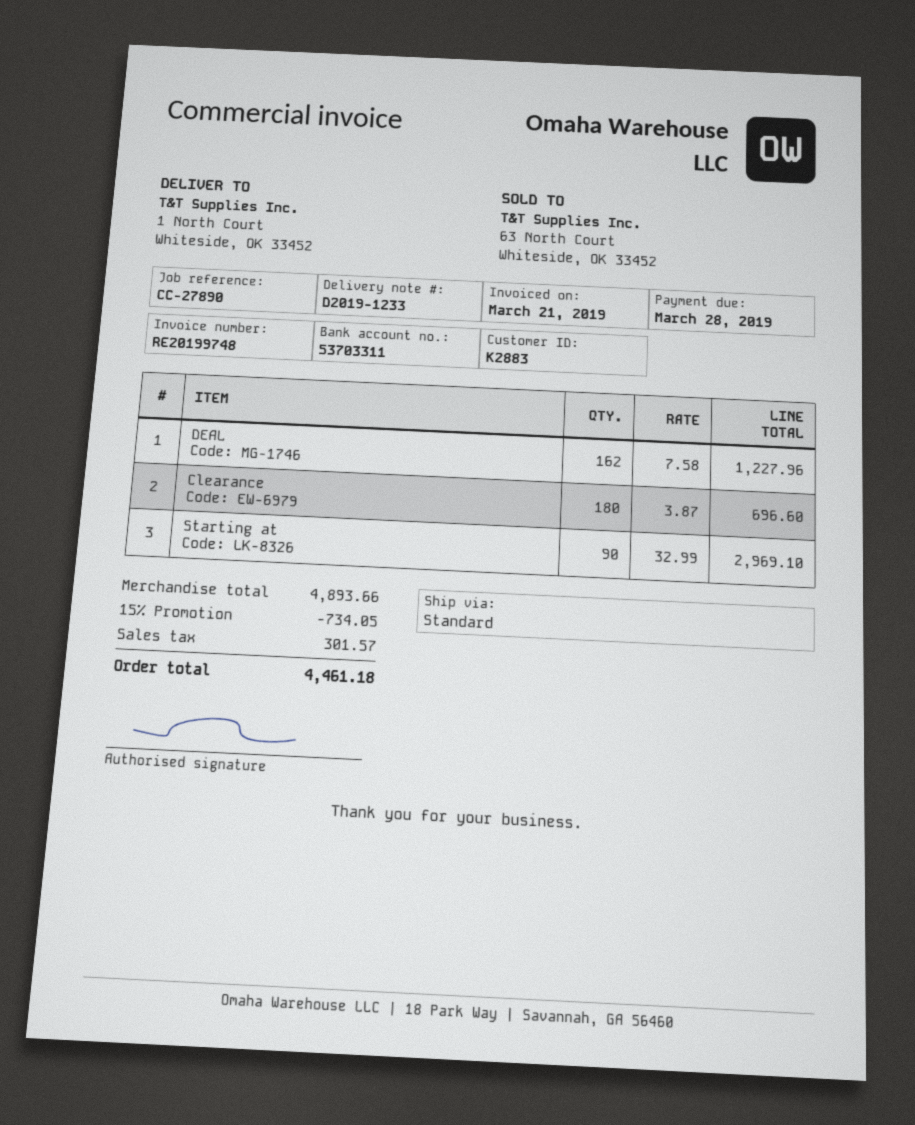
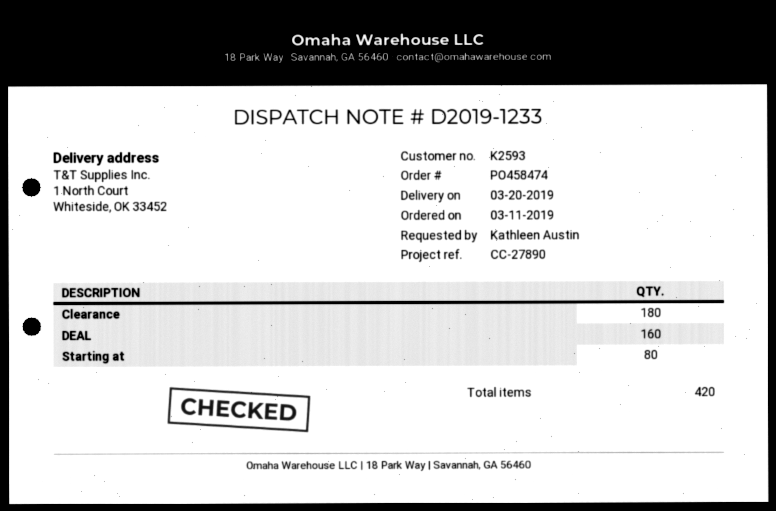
customer number: K2883 -> K2593
DEAL: 162 -> 160
Starting at: 90 -> 80

